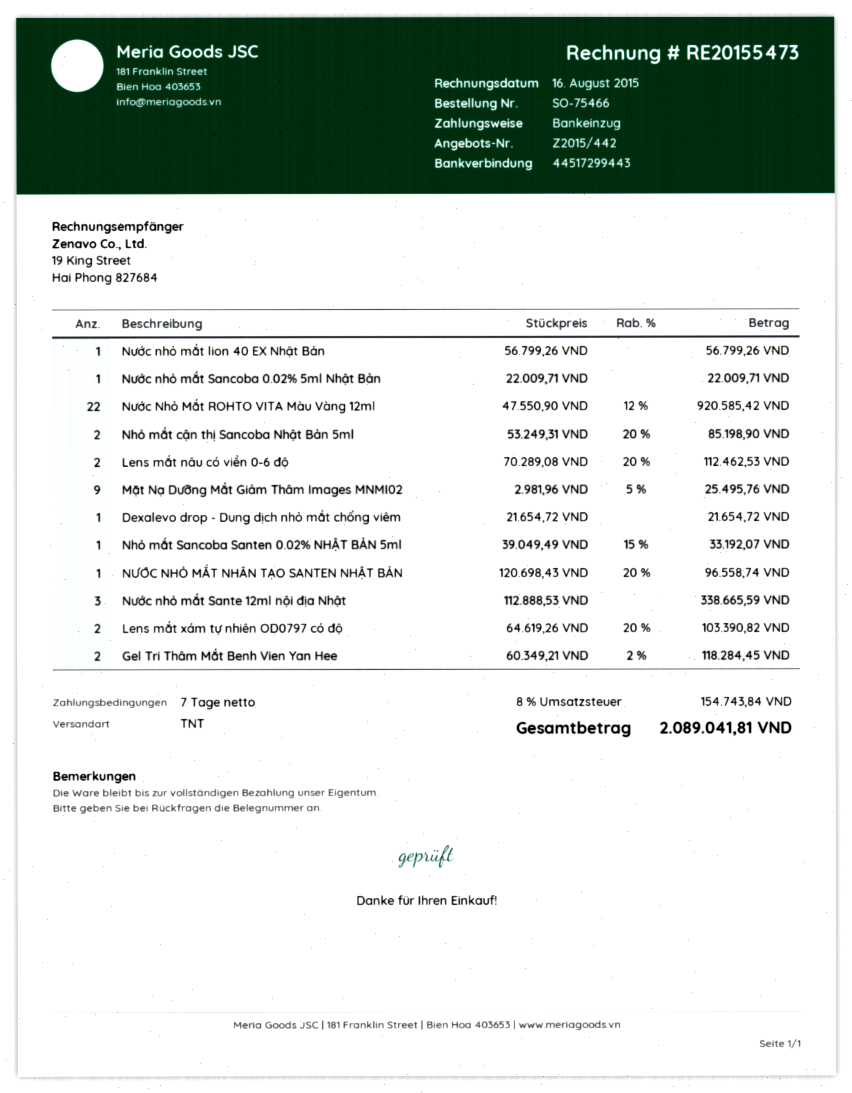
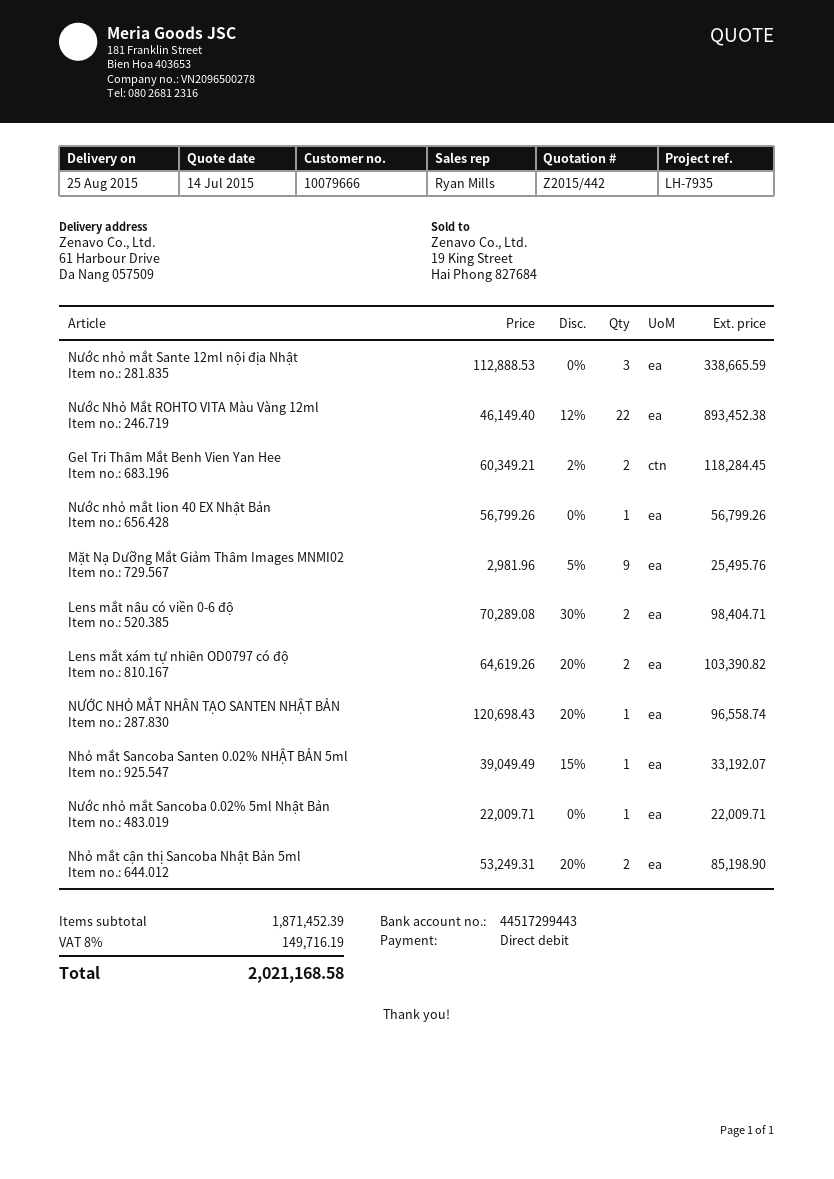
Nước Nhỏ Mắt ROHTO VITA Màu Vàng 12ml: 22 x 47550.90 - 12% = 920585.42 -> 22 x 46149.40 - 12% = 893452.38
Lens mắt nâu có viền 0-6 độ: 2 x 70289.08 - 20% = 112462.53 -> 2 x 70289.08 - 30% = 98404.71
Dexalevo drop - Dung dịch nhỏ mắt chống viêm: 1 x 21654.72 = 21654.72 -> none
tax: 8% = 154743.84 -> 8% = 149716.19
total: 2089041.81 -> 2021168.58

